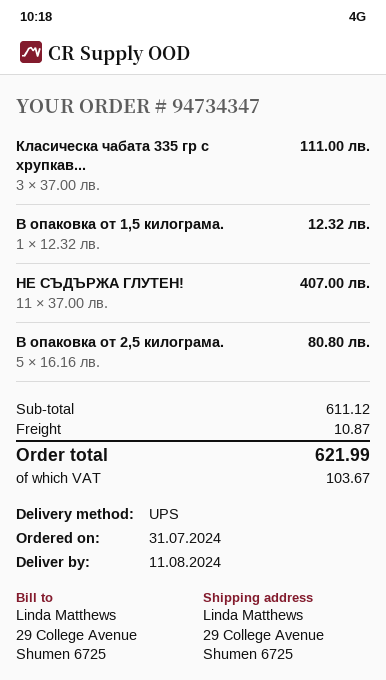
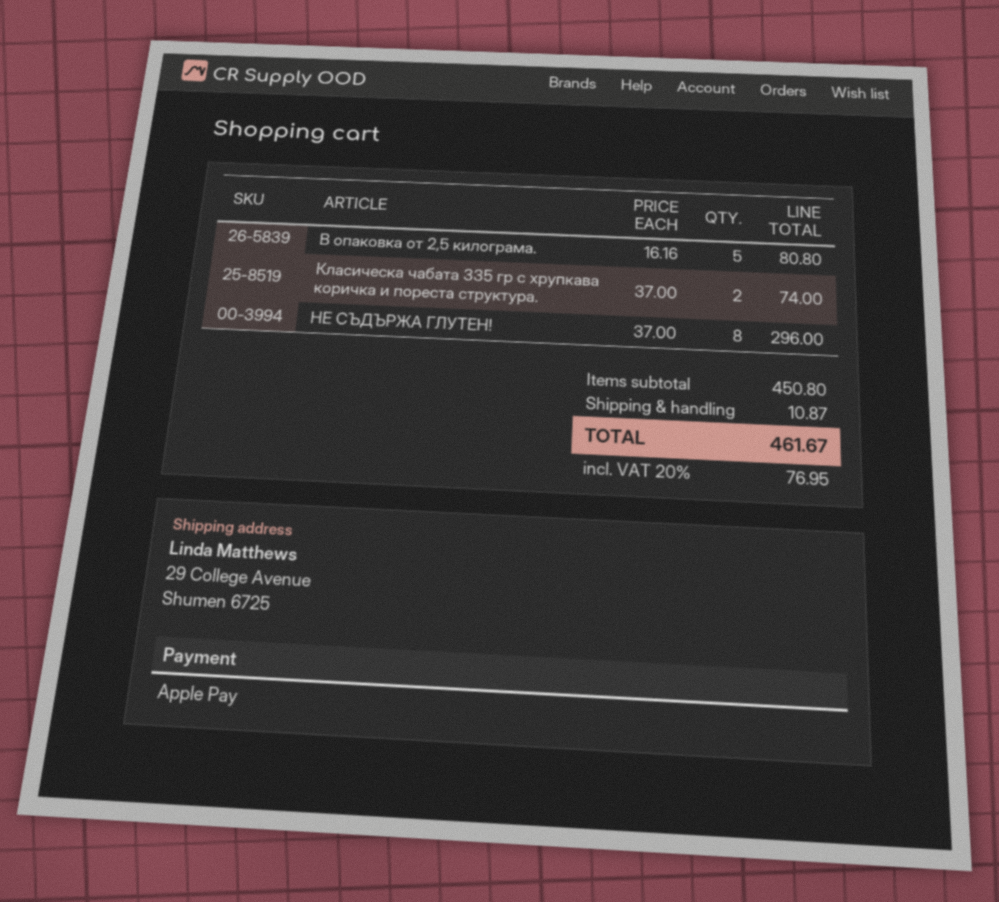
Класическа чабата 335 гр с хрупкав...: 3 x 37.00 = 111.00 -> 2 x 37.00 = 74.00
В опаковка от 1,5 килограма.: 1 x 12.32 = 12.32 -> none
НЕ СЪДЪРЖА ГЛУТЕН!: 11 x 37.00 = 407.00 -> 8 x 37.00 = 296.00
subtotal: 611.12 -> 450.80
tax: 103.67 -> 76.95
total: 621.99 -> 461.67

